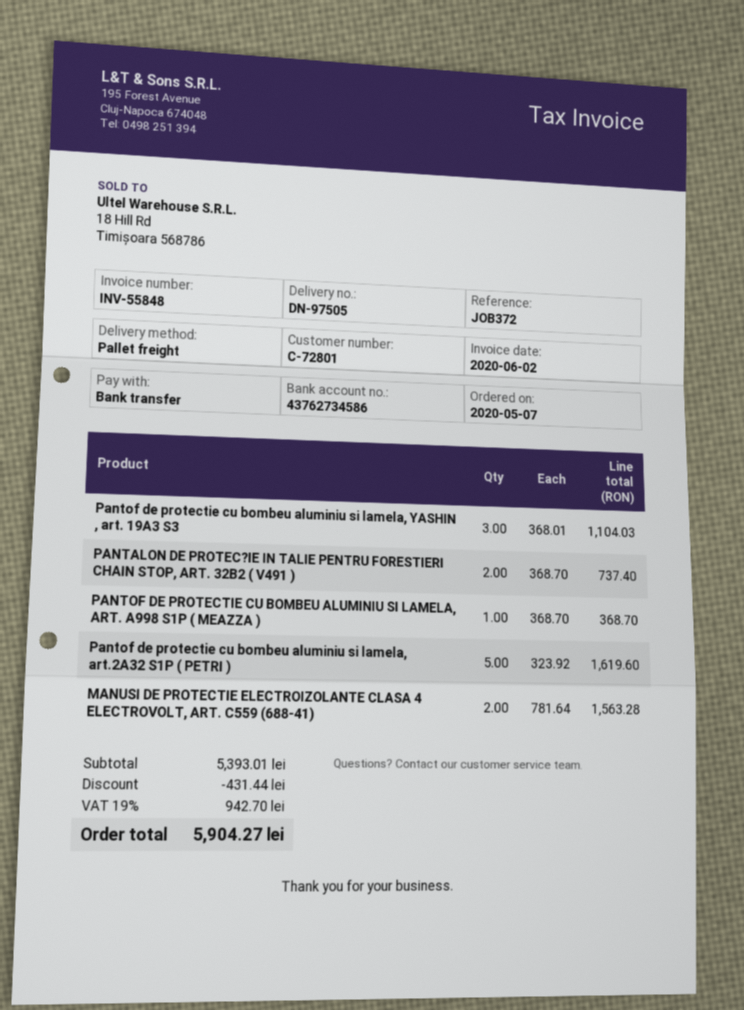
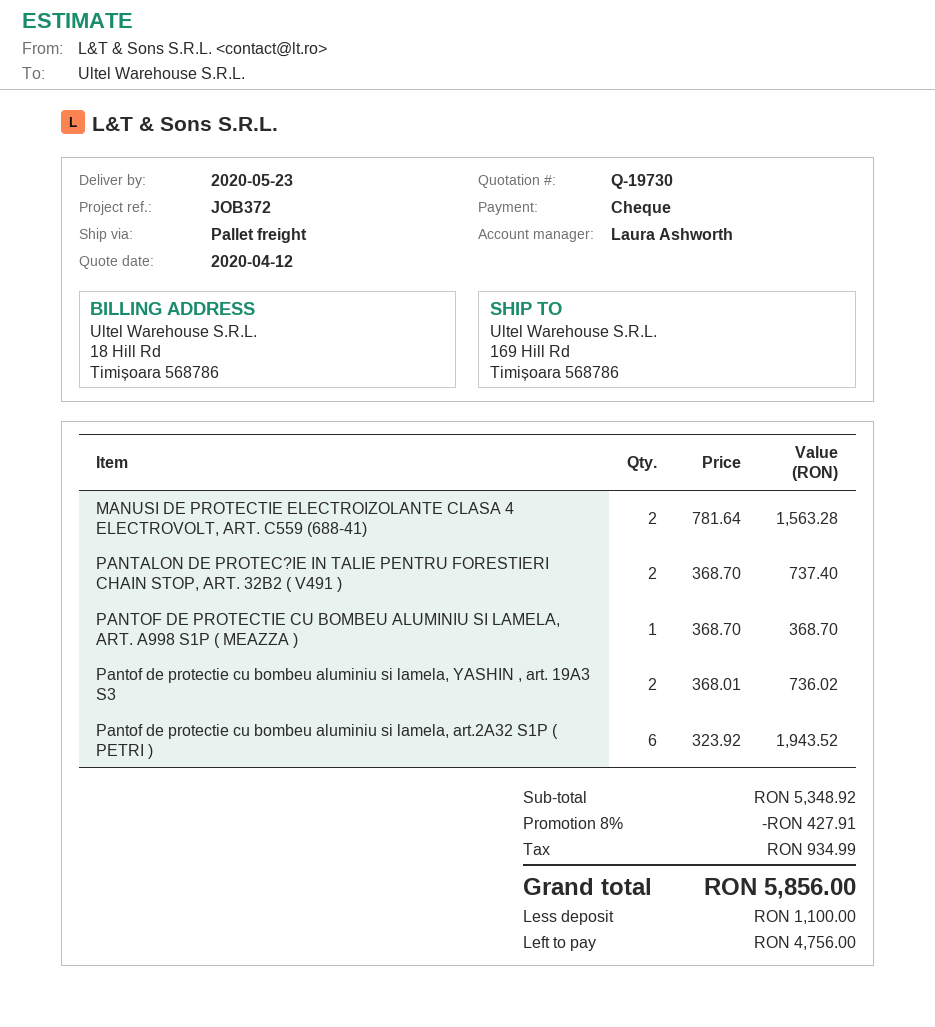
payment method: bank transfer -> cheque
Pantof de protectie cu bombeu aluminiu si lamela, YASHIN , art. 19A3 S3: 3 x 368.01 = 1104.03 -> 2 x 368.01 = 736.02
Pantof de protectie cu bombeu aluminiu si lamela, art.2A32 S1P ( PETRI ): 5 x 323.92 = 1619.60 -> 6 x 323.92 = 1943.52
subtotal: 5393.01 -> 5348.92
discount: 431.44 -> 427.91
tax: 942.70 -> 934.99
total: 5904.27 -> 5856.00

